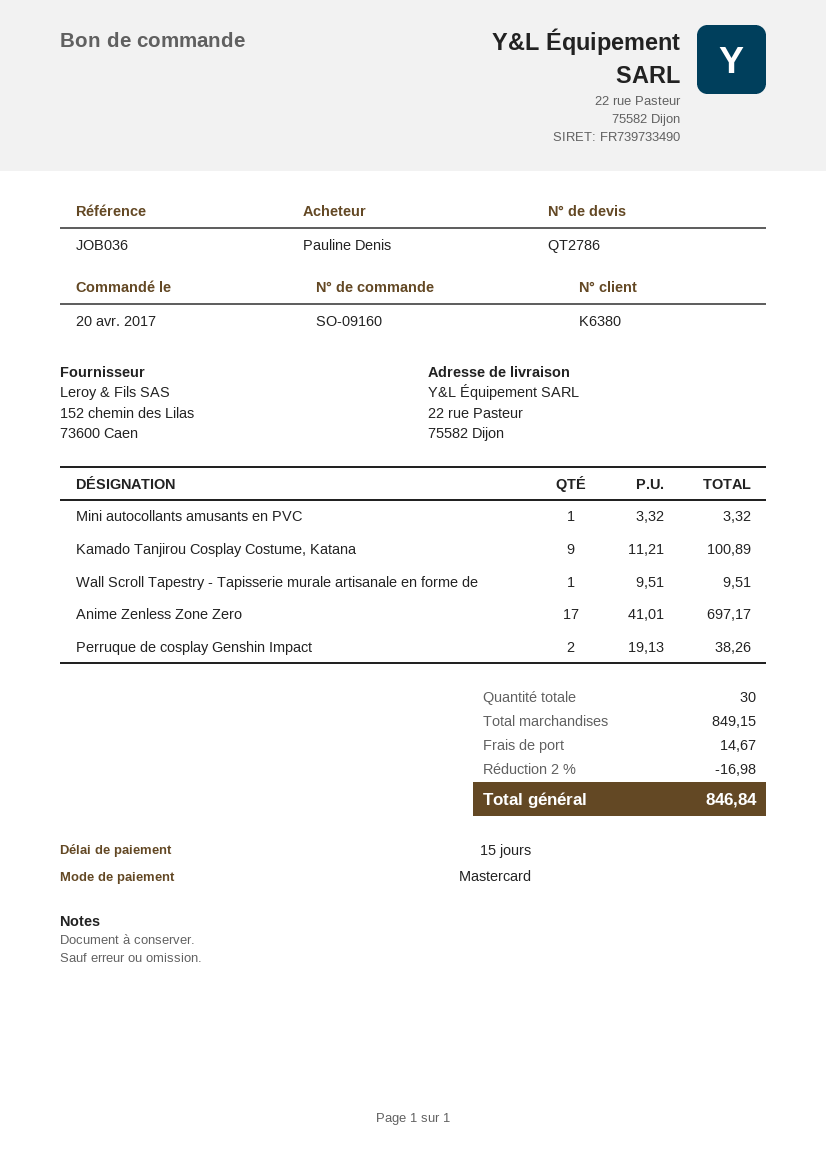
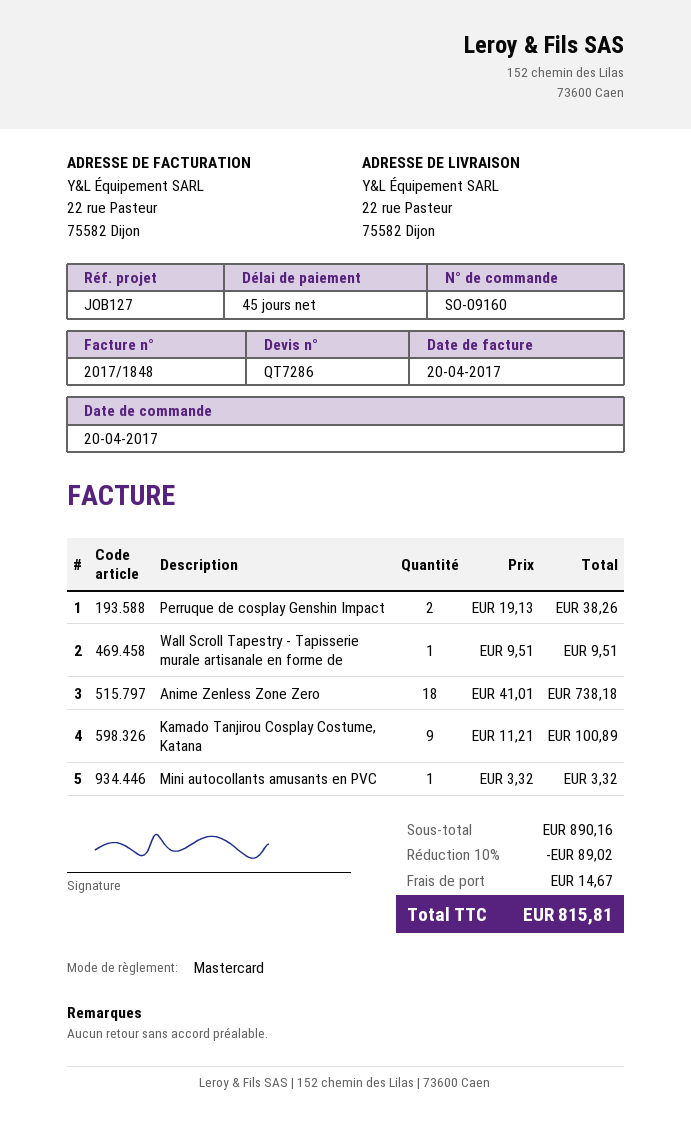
quote number: QT2786 -> QT7286
payment terms: 15 days -> 45 days
reference: JOB036 -> JOB127
Anime Zenless Zone Zero: 17 x 41.01 = 697.17 -> 18 x 41.01 = 738.18
subtotal: 849.15 -> 890.16
discount: 2% = 16.98 -> 10% = 89.02
total: 846.84 -> 815.81

